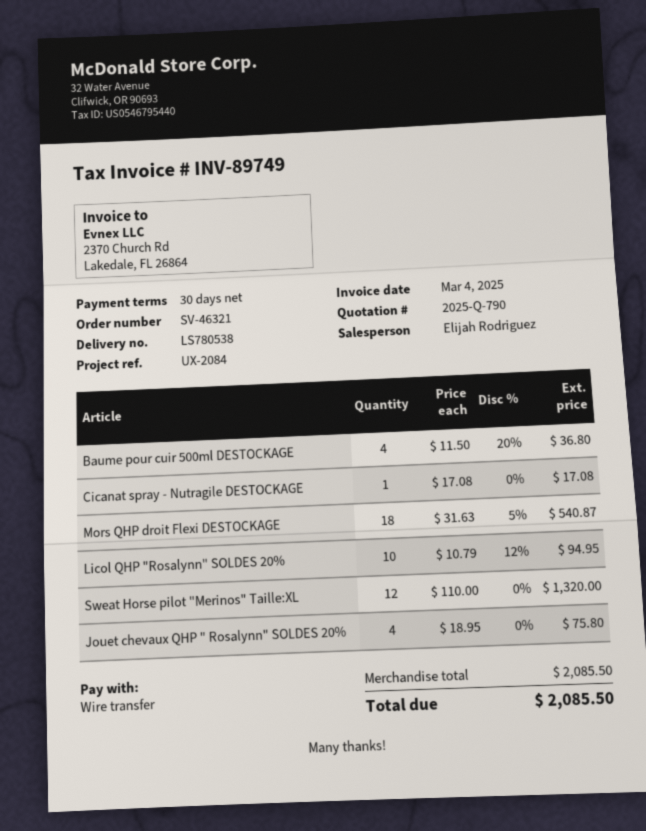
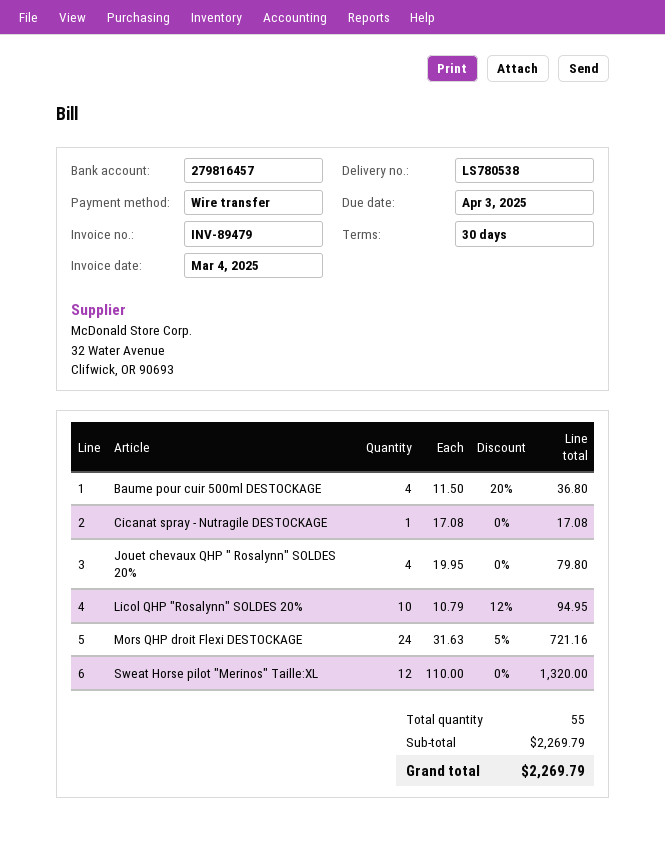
invoice number: INV-89749 -> INV-89479
Mors QHP droit Flexi DESTOCKAGE: 18 x 31.63 - 5% = 540.87 -> 24 x 31.63 - 5% = 721.16
Jouet chevaux QHP " Rosalynn" SOLDES 20%: 4 x 18.95 = 75.80 -> 4 x 19.95 = 79.80
subtotal: 2085.50 -> 2269.79
total: 2085.50 -> 2269.79

